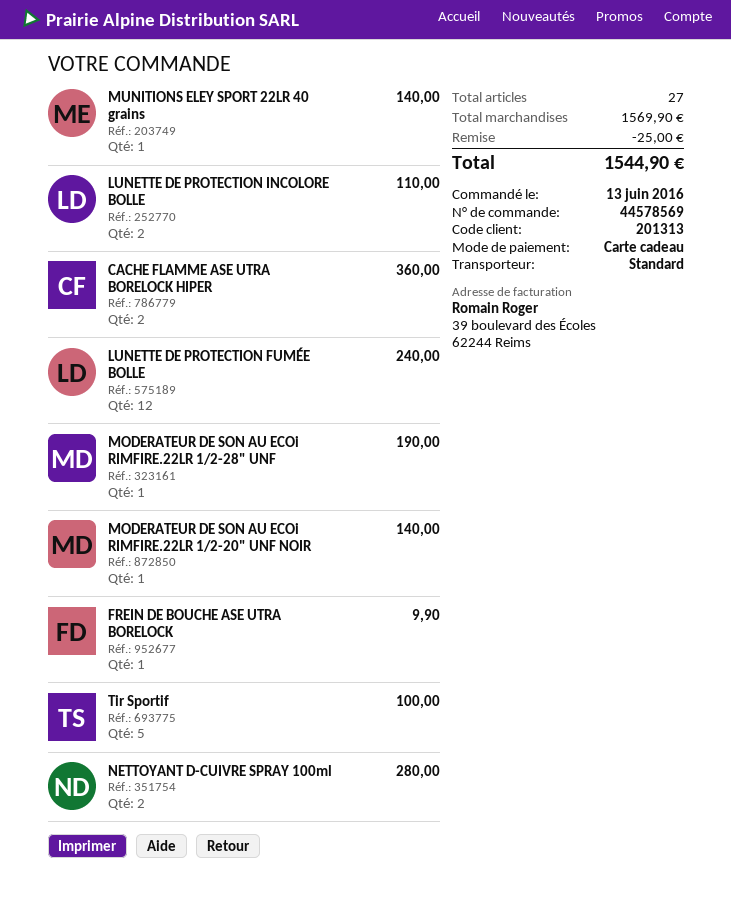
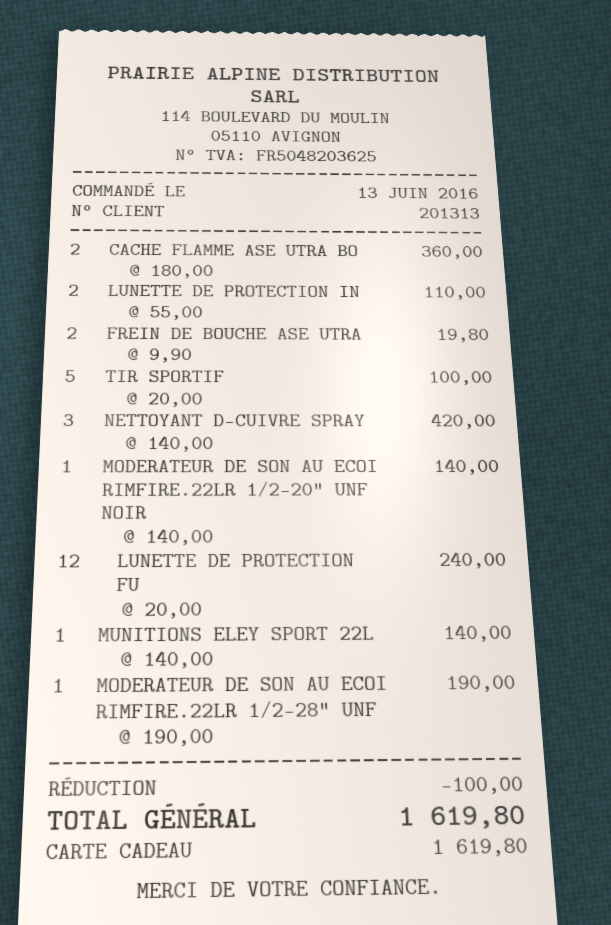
FREIN DE BOUCHE ASE UTRA BORELOCK: 1 for 9.90 -> 2 for 19.80
NETTOYANT D-CUIVRE SPRAY 100ml: 2 for 280.00 -> 3 for 420.00
discount: 25.00 -> 100.00
total: 1544.90 -> 1619.80

